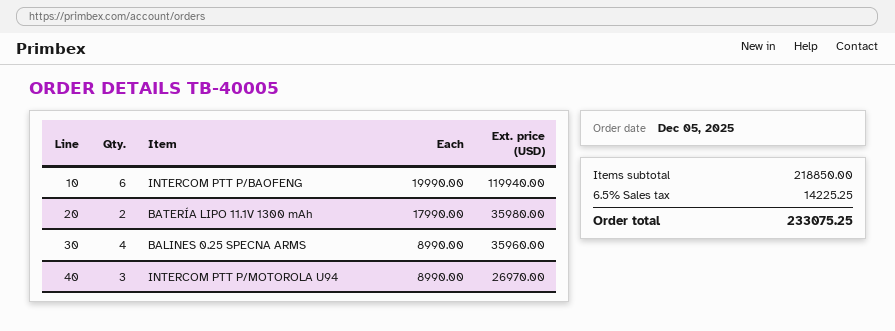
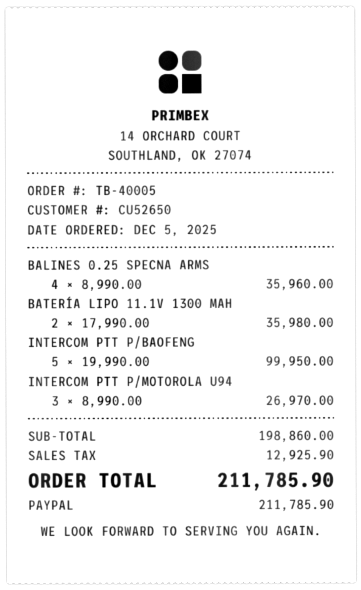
INTERCOM PTT P/BAOFENG: 6 x 19990.00 = 119940.00 -> 5 x 19990.00 = 99950.00
subtotal: 218850.00 -> 198860.00
tax: 14225.25 -> 12925.90
total: 233075.25 -> 211785.90

